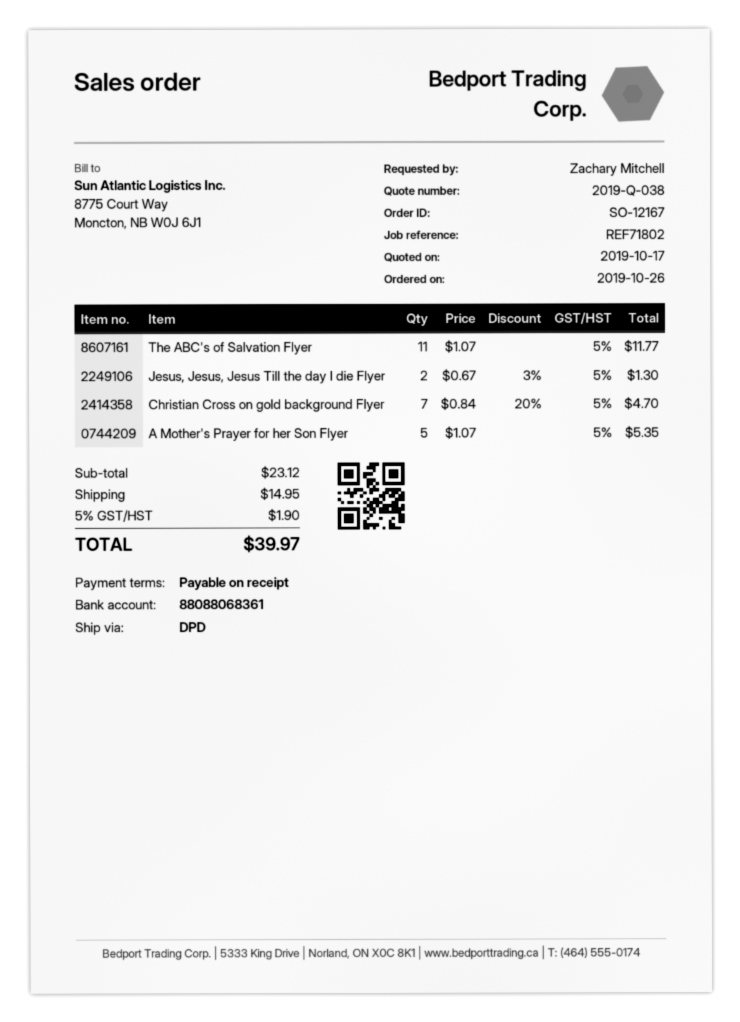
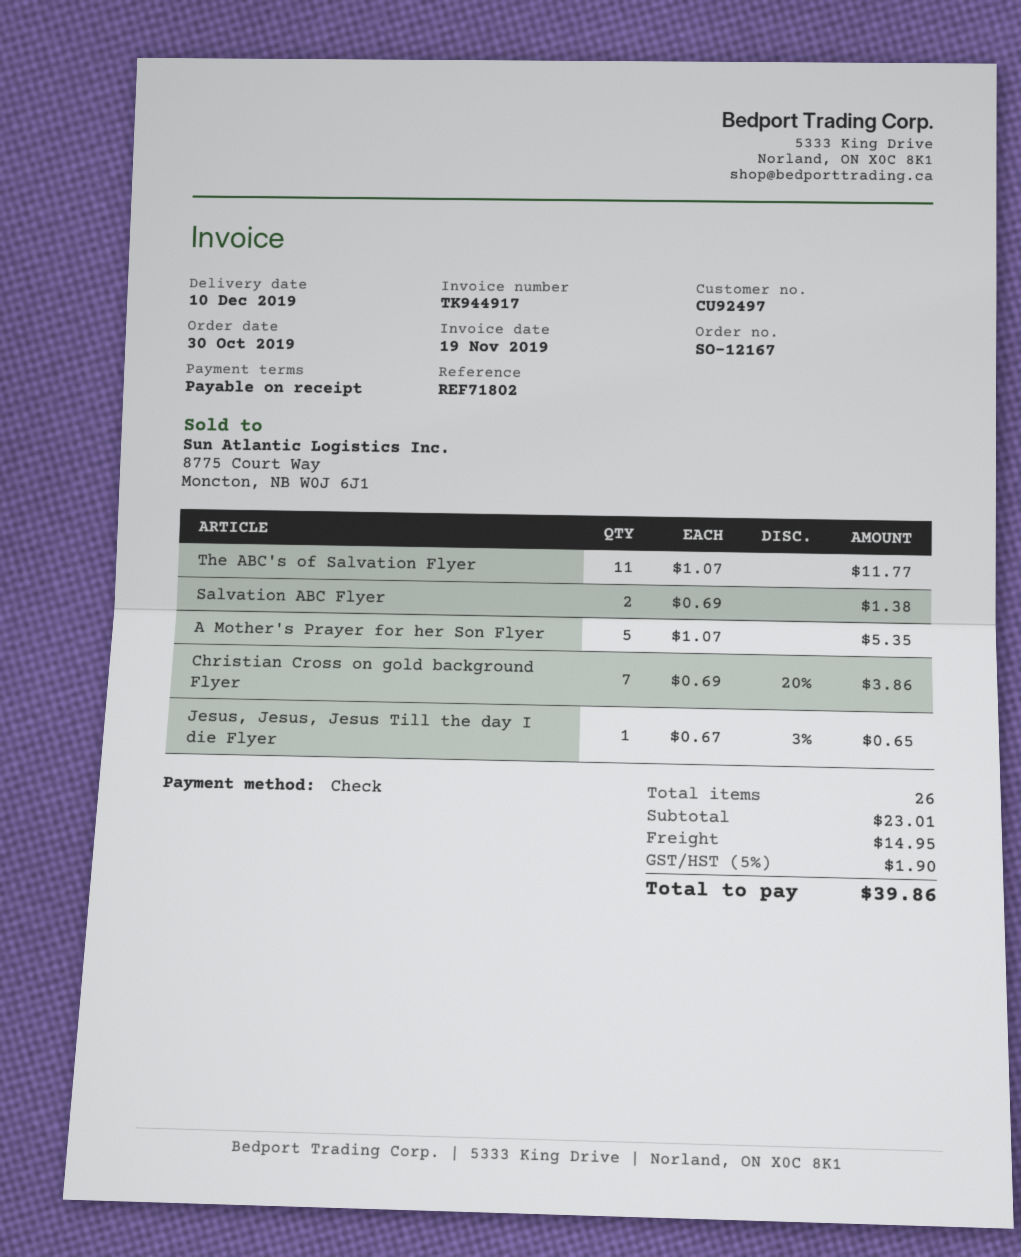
order date: 2019-10-26 -> 2019-10-30
Jesus, Jesus, Jesus Till the day I die Flyer: 2 x 0.67 - 3% = 1.30 -> 1 x 0.67 - 3% = 0.65
Christian Cross on gold background Flyer: 7 x 0.84 - 20% = 4.70 -> 7 x 0.69 - 20% = 3.86
Salvation ABC Flyer: none -> 2 x 0.69 = 1.38
subtotal: 23.12 -> 23.01
total: 39.97 -> 39.86

